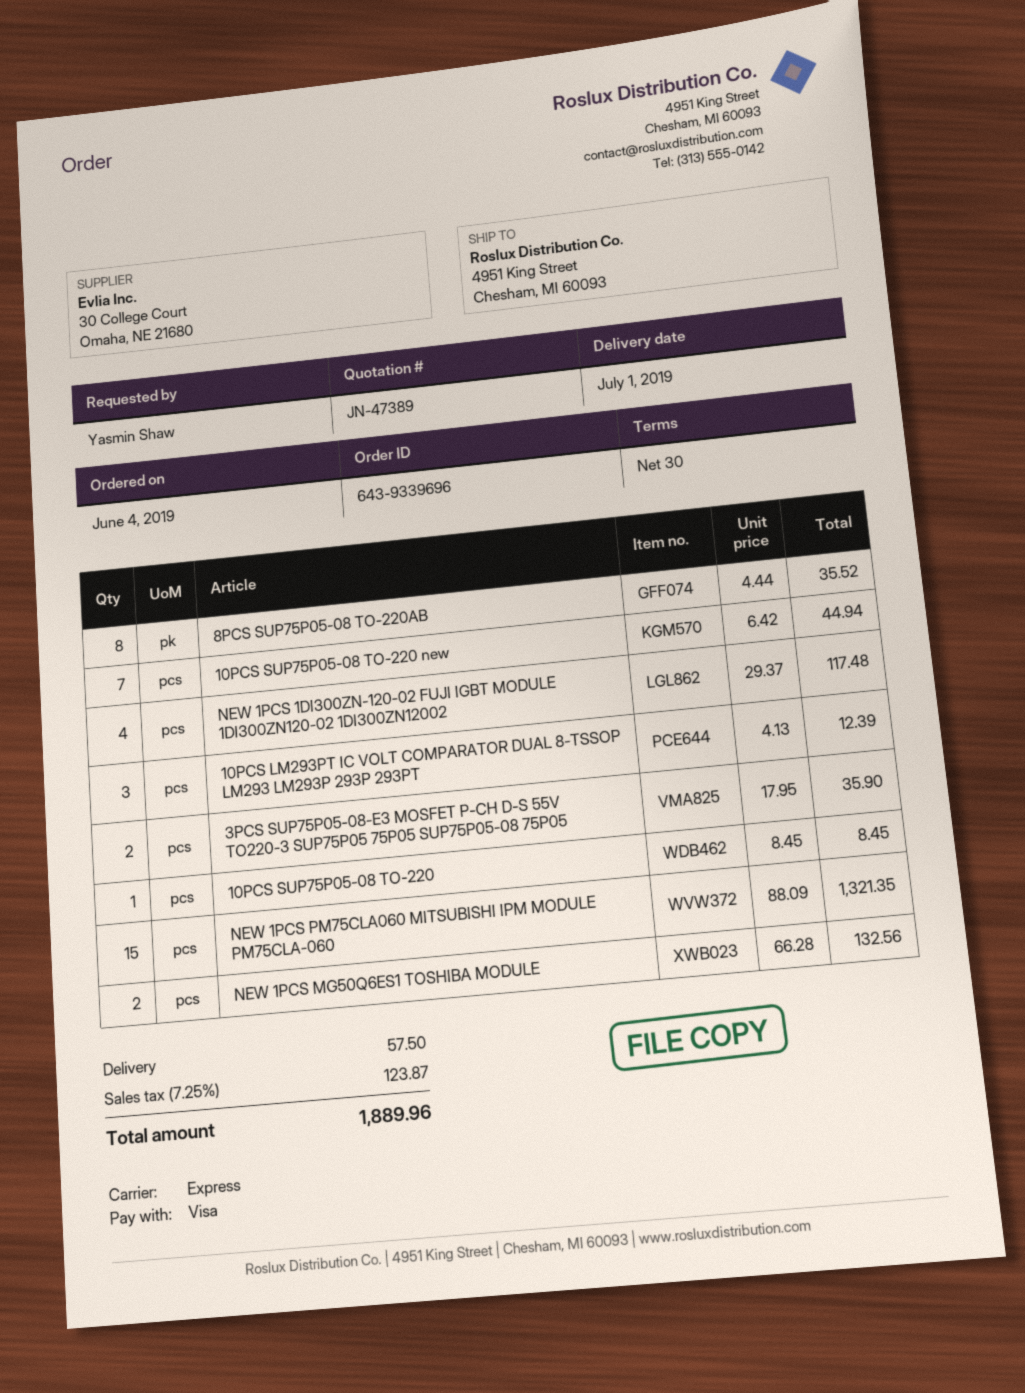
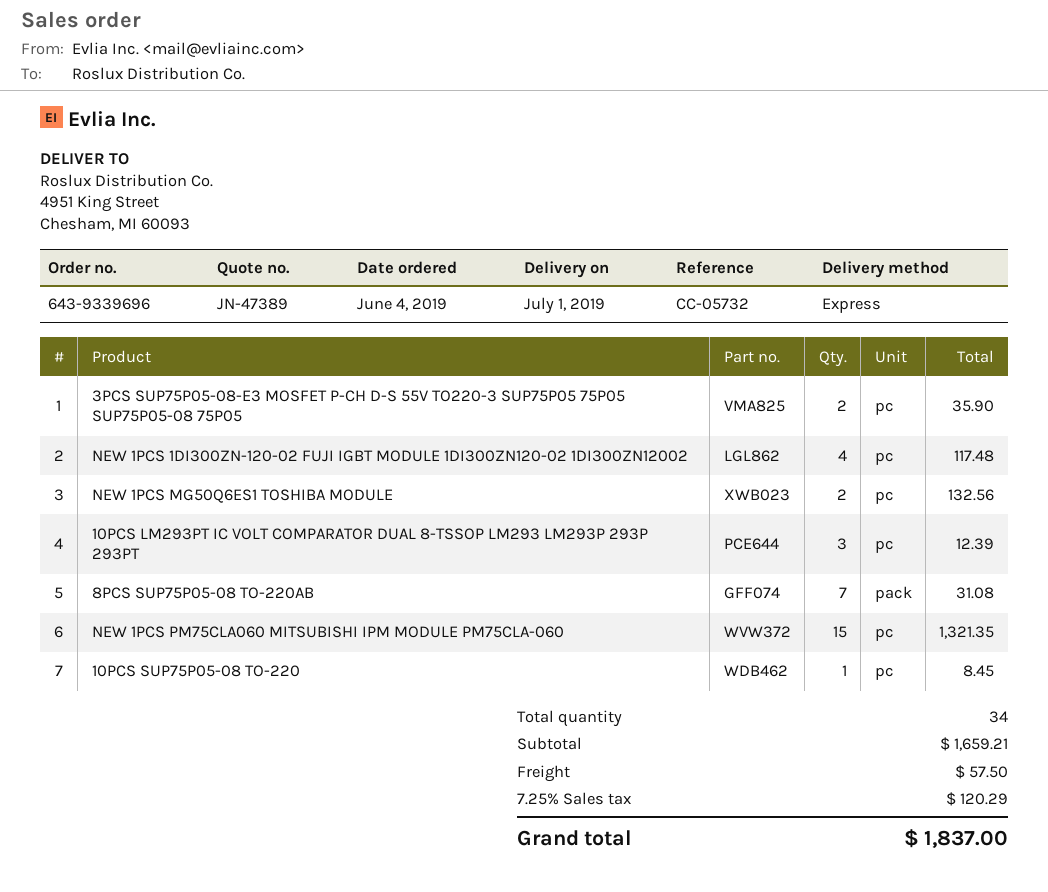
8PCS SUP75P05-08 TO-220AB: 8 for 35.52 -> 7 for 31.08
10PCS SUP75P05-08 TO-220 new: 7 for 44.94 -> none
tax: 7.25% = 123.87 -> 7.25% = 120.29
total: 1889.96 -> 1837.00

